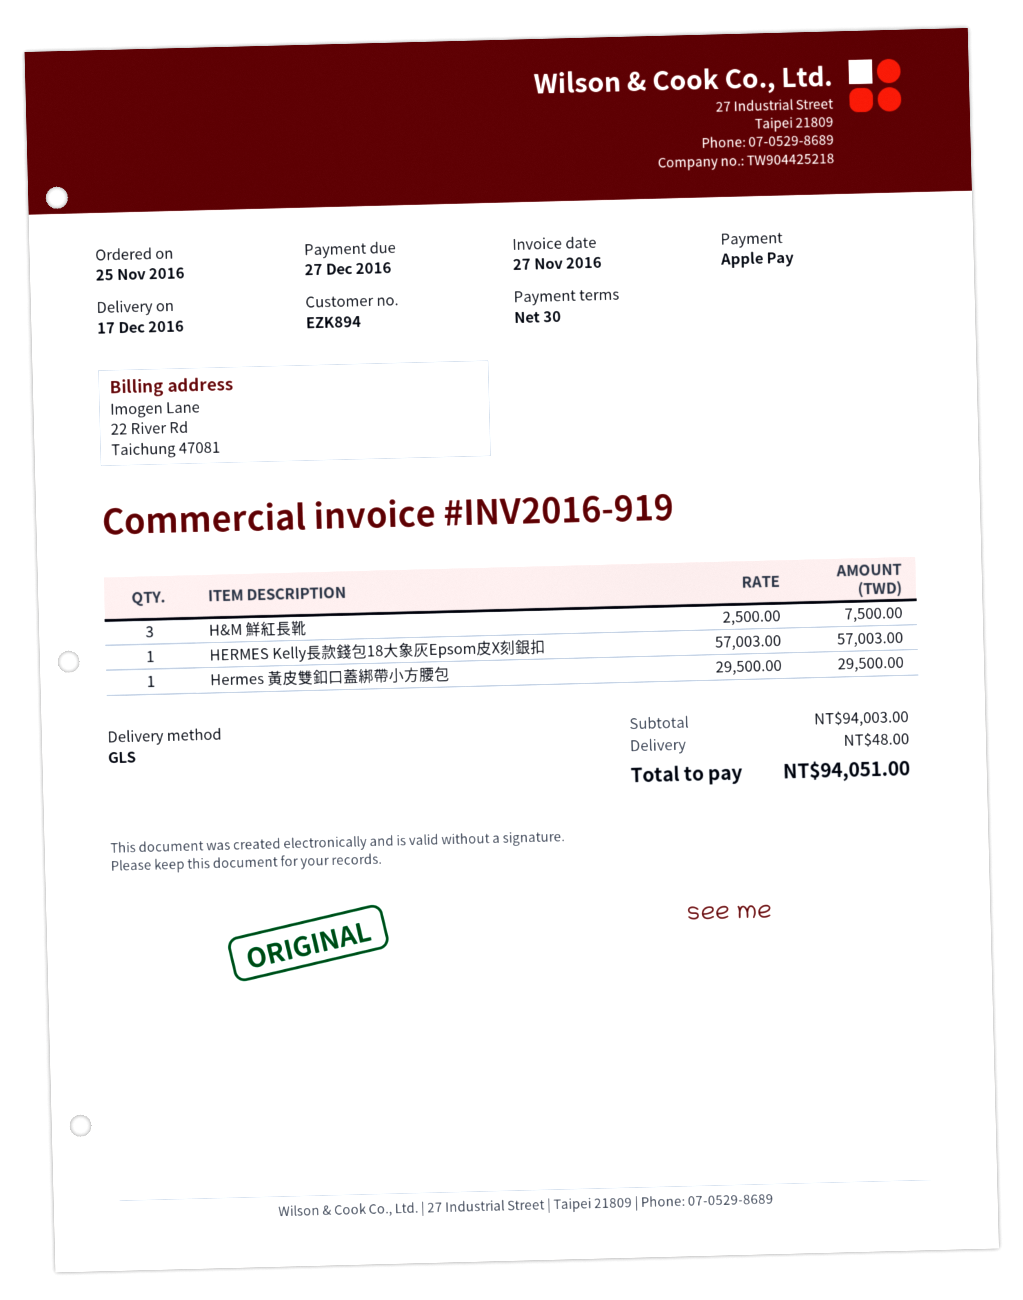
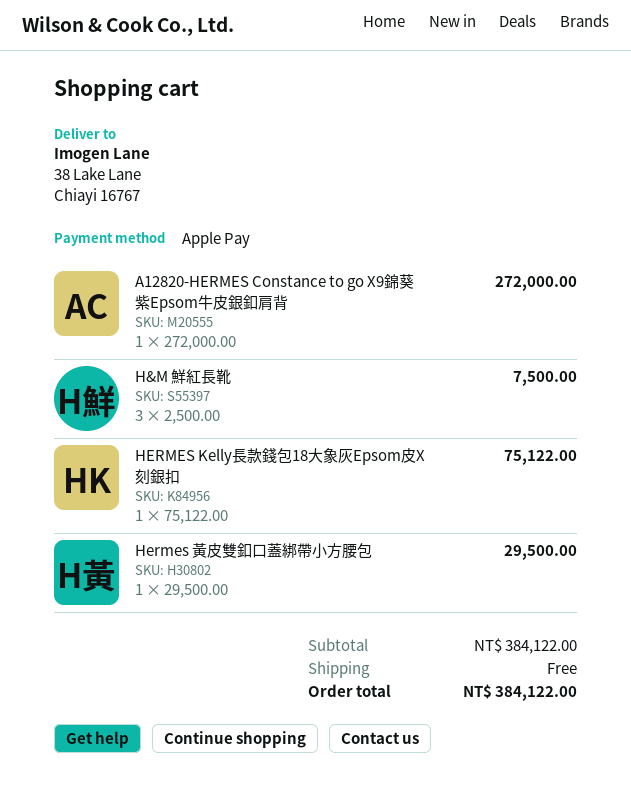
HERMES Kelly長款錢包18大象灰Epsom皮X刻銀扣: 1 x 57003.00 = 57003.00 -> 1 x 75122.00 = 75122.00
A12820-HERMES Constance to go X9錦葵紫Epsom牛皮銀釦肩背: none -> 1 x 272000.00 = 272000.00
subtotal: 94003.00 -> 384122.00
shipping: 48.00 -> 0.00
total: 94051.00 -> 384122.00

